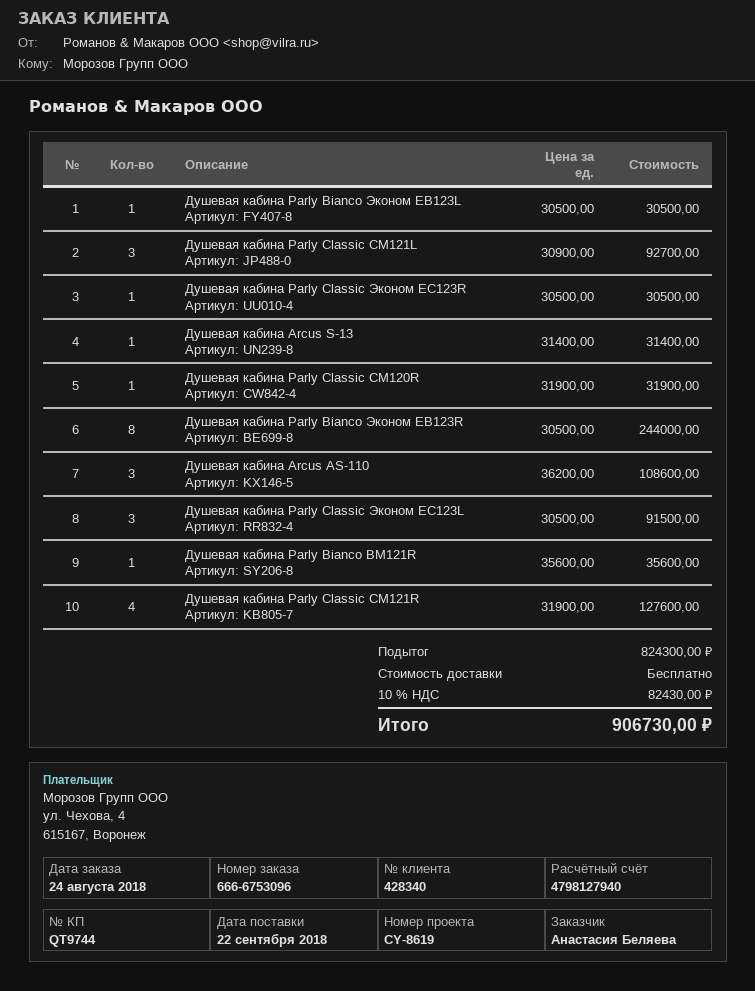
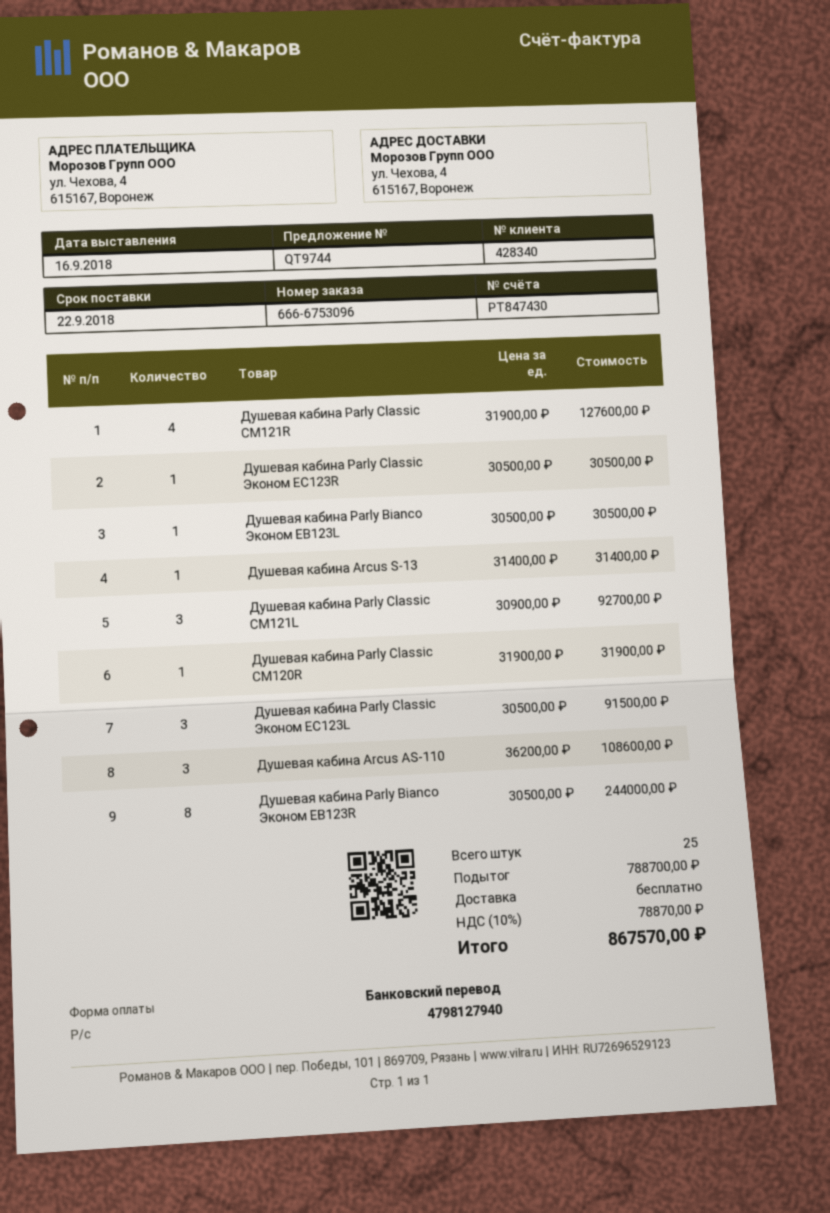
Душевая кабина Parly Bianco BM121R: 1 x 35600.00 = 35600.00 -> none
subtotal: 824300.00 -> 788700.00
tax: 10% = 82430.00 -> 10% = 78870.00
total: 906730.00 -> 867570.00

